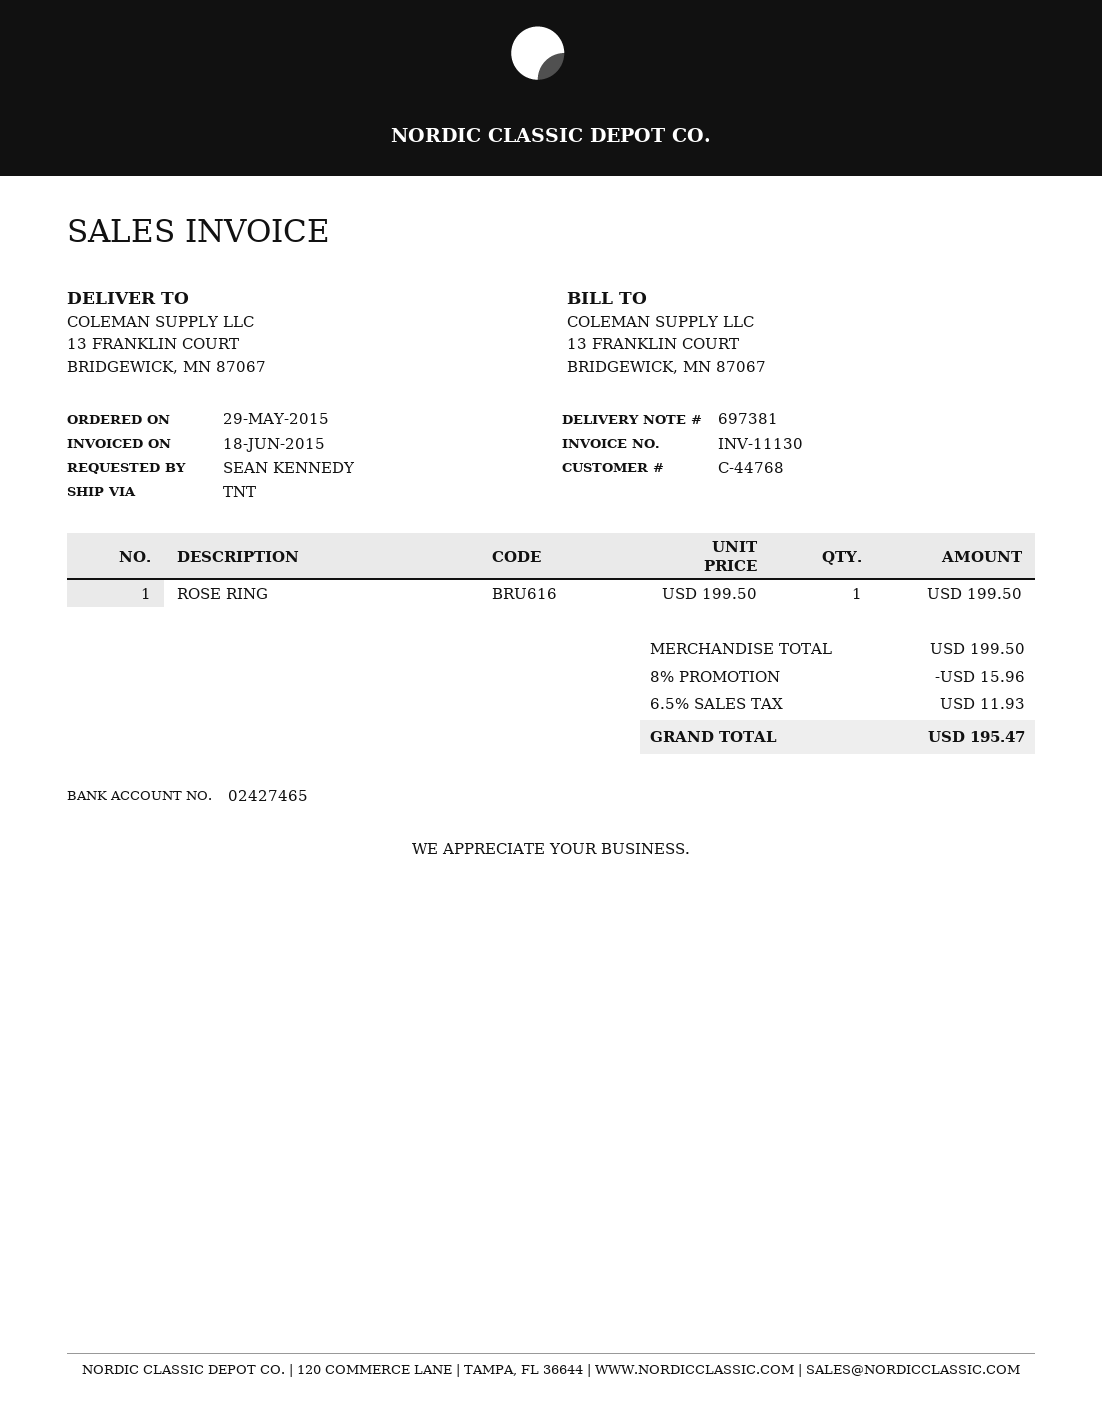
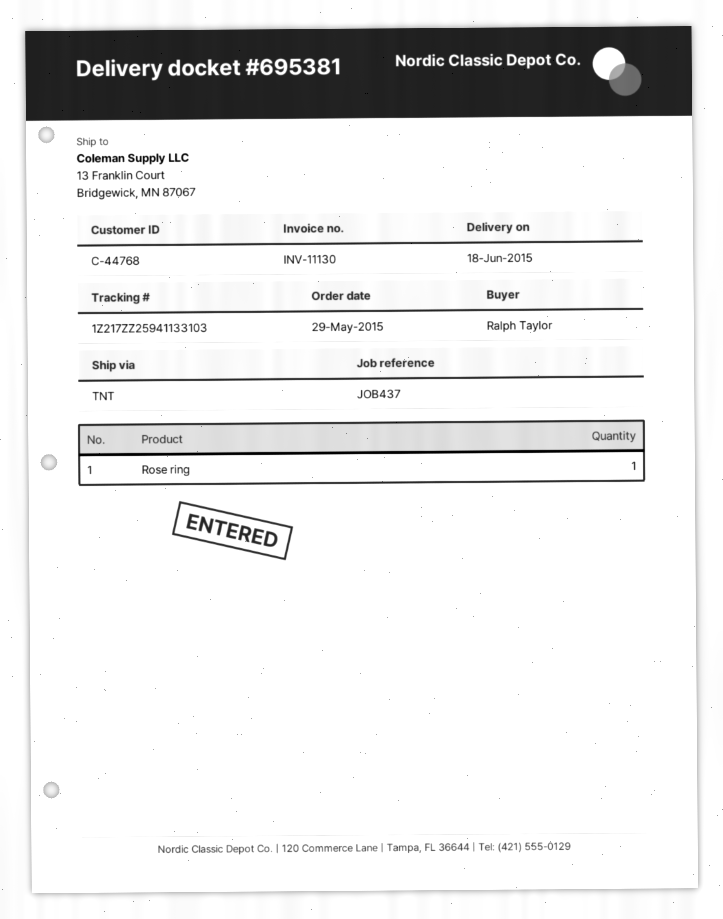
delivery note number: 697381 -> 695381
ordered by: SEAN KENNEDY -> Ralph Taylor

